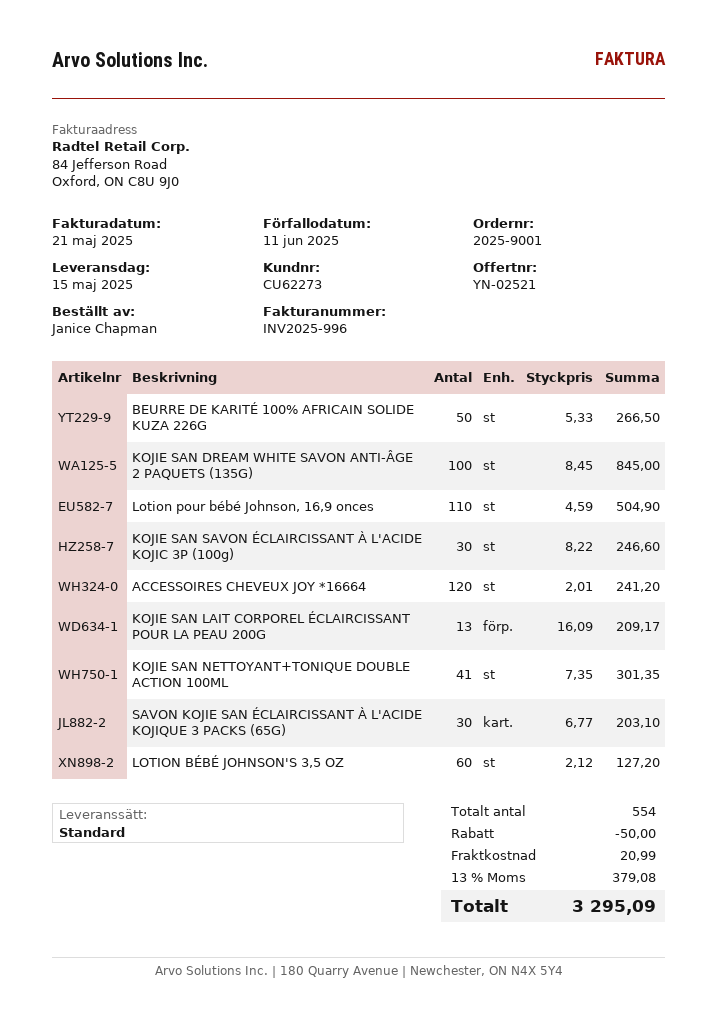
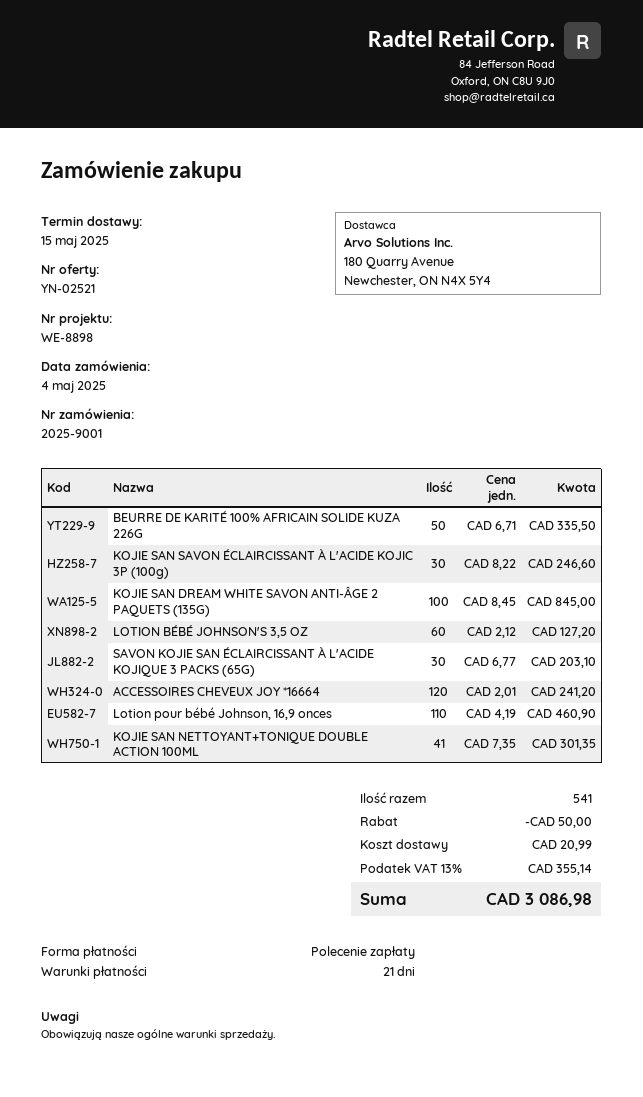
BEURRE DE KARITÉ 100% AFRICAIN SOLIDE KUZA 226G: 50 x 5.33 = 266.50 -> 50 x 6.71 = 335.50
Lotion pour bébé Johnson, 16,9 onces: 110 x 4.59 = 504.90 -> 110 x 4.19 = 460.90
KOJIE SAN LAIT CORPOREL ÉCLAIRCISSANT POUR LA PEAU 200G: 13 x 16.09 = 209.17 -> none
total quantity: 554 -> 541
tax: 13% = 379.08 -> 13% = 355.14
total: 3295.09 -> 3086.98

